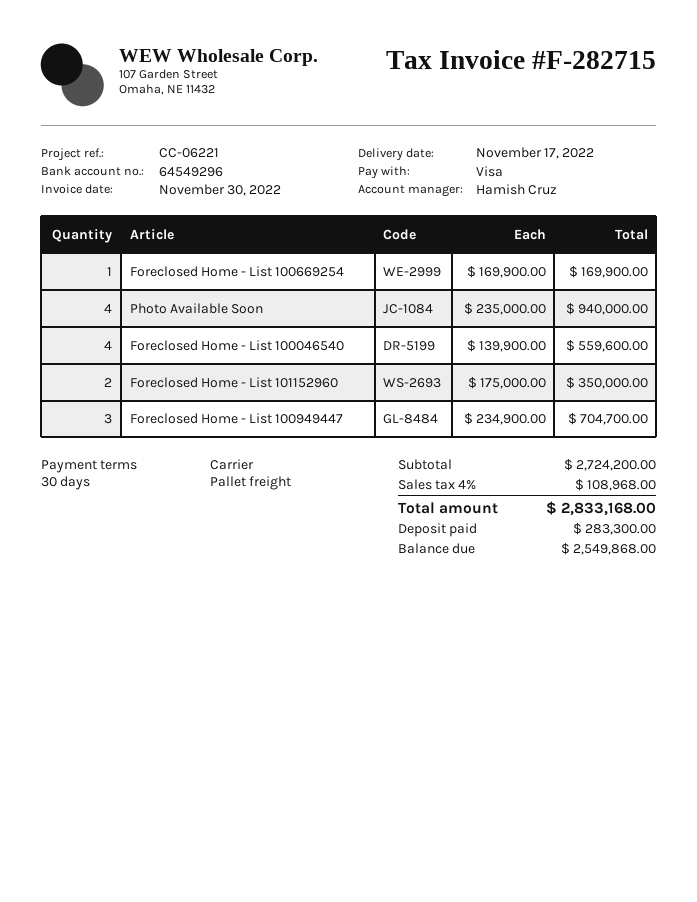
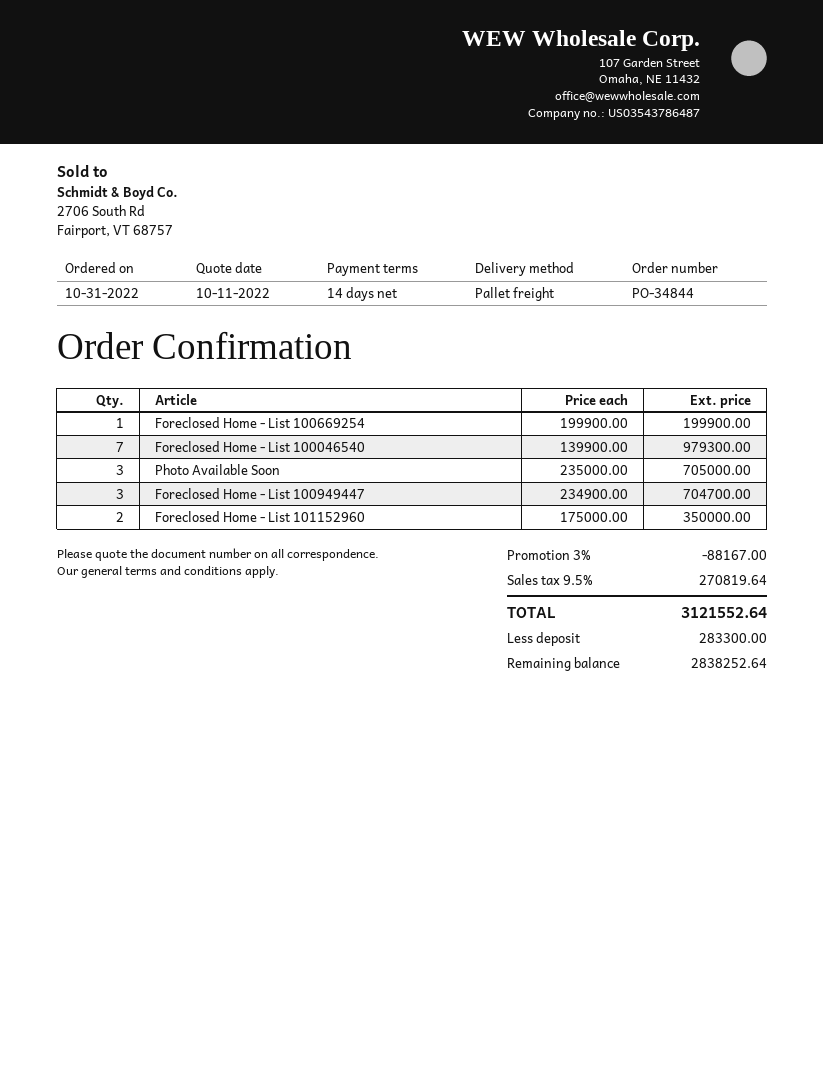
payment terms: 30 days -> 14 days
Foreclosed Home - List 100669254: 1 x 169900.00 = 169900.00 -> 1 x 199900.00 = 199900.00
Photo Available Soon: 4 x 235000.00 = 940000.00 -> 3 x 235000.00 = 705000.00
Foreclosed Home - List 100046540: 4 x 139900.00 = 559600.00 -> 7 x 139900.00 = 979300.00
discount: none -> 3% = 88167.00
tax: 4% = 108968.00 -> 9.5% = 270819.64
total: 2833168.00 -> 3121552.64
balance: 2549868.00 -> 2838252.64

